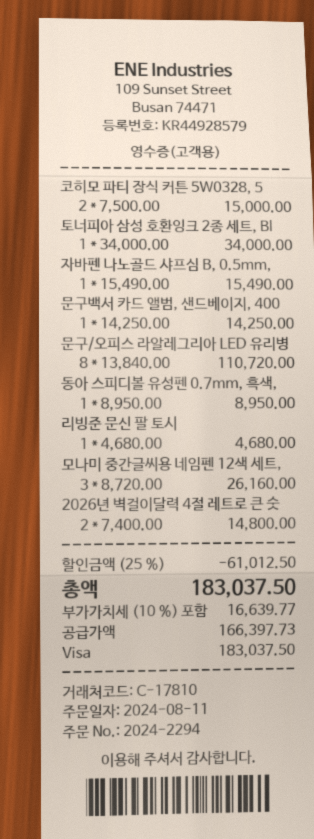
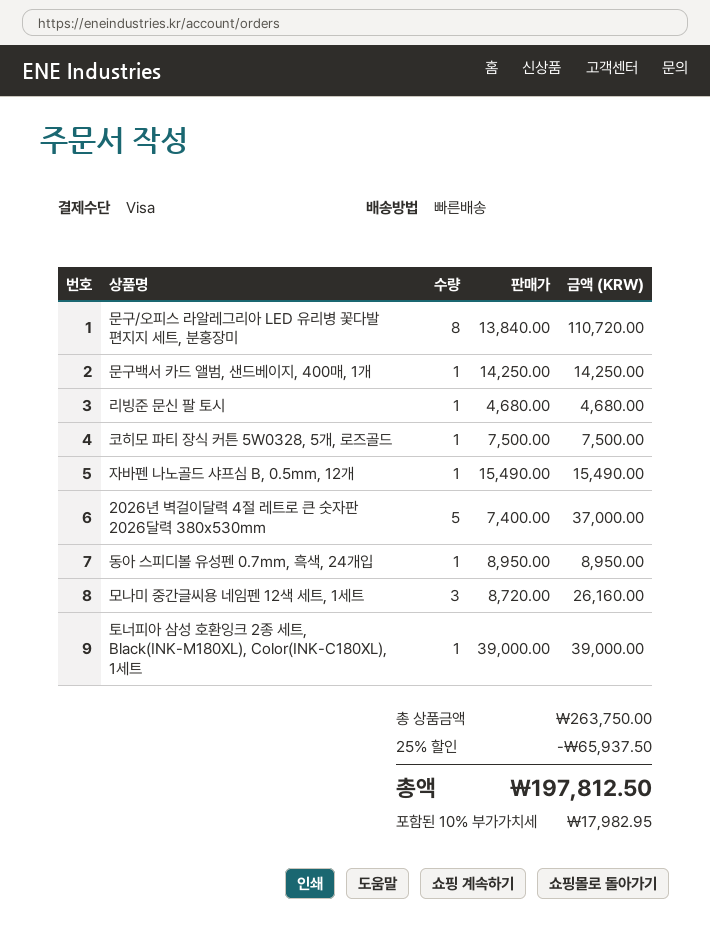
코히모 파티 장식 커튼 5W0328, 5: 2 x 7500.00 = 15000.00 -> 1 x 7500.00 = 7500.00
토너피아 삼성 호환잉크 2종 세트, Bl: 1 x 34000.00 = 34000.00 -> 1 x 39000.00 = 39000.00
2026년 벽걸이달력 4절 레트로 큰 숫: 2 x 7400.00 = 14800.00 -> 5 x 7400.00 = 37000.00
discount: 25% = 61012.50 -> 25% = 65937.50
tax: 10% = 16639.77 -> 10% = 17982.95
total: 183037.50 -> 197812.50

